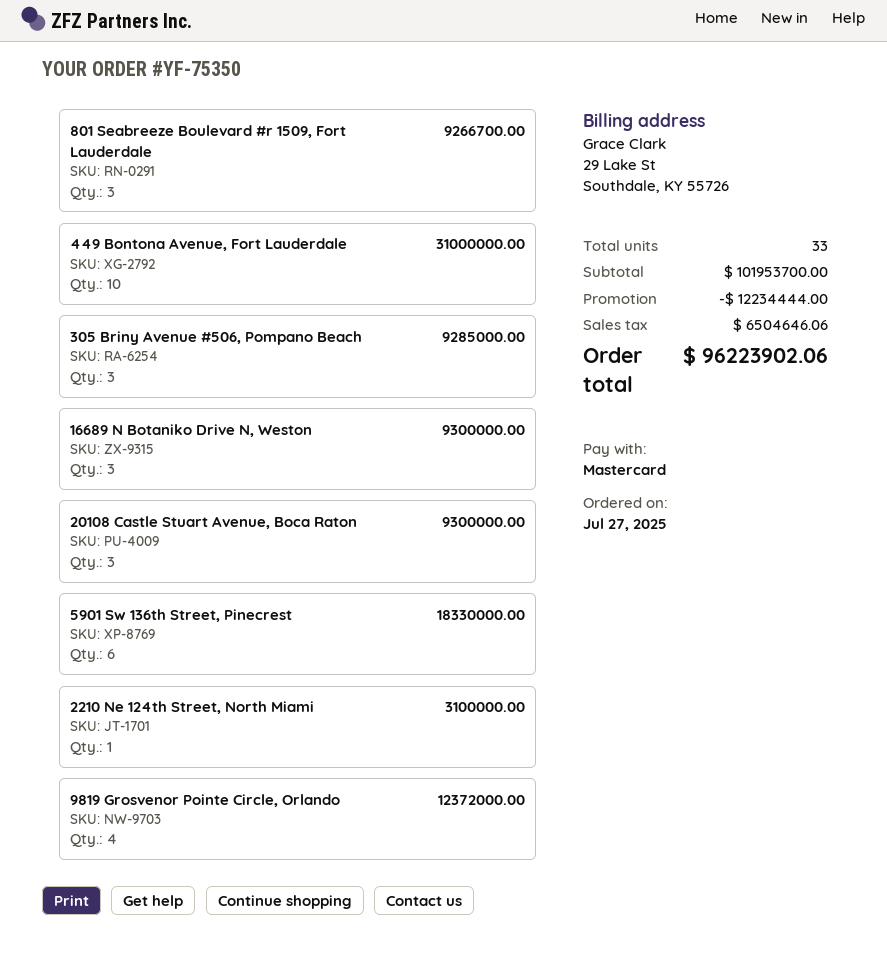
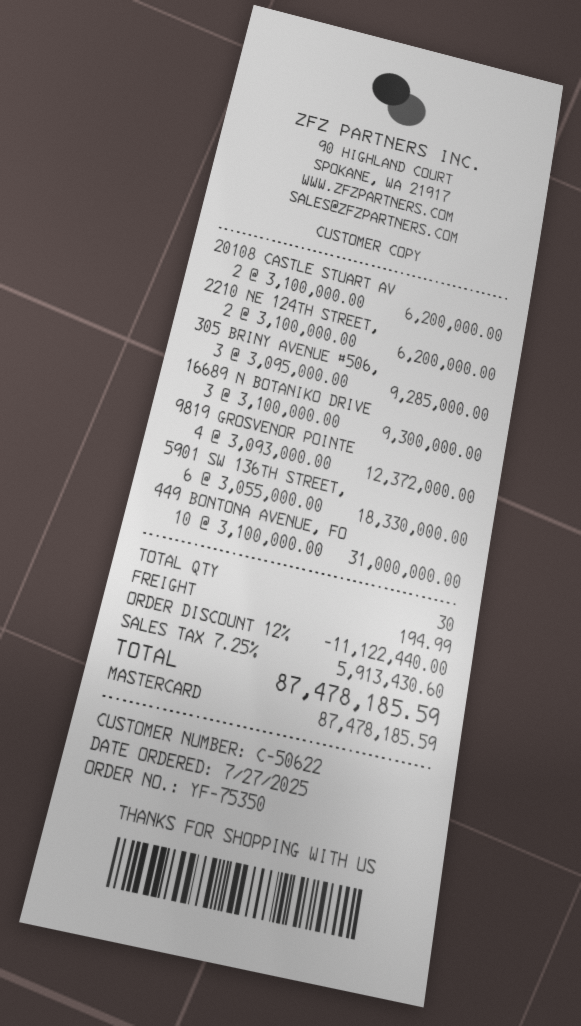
801 Seabreeze Boulevard #r 1509, Fort Lauderdale: 3 for 9266700.00 -> none
20108 Castle Stuart Avenue, Boca Raton: 3 for 9300000.00 -> 2 for 6200000.00
2210 Ne 124th Street, North Miami: 1 for 3100000.00 -> 2 for 6200000.00
total quantity: 33 -> 30
discount: 12234444.00 -> 11122440.00
shipping: none -> 194.99
tax: 6504646.06 -> 5913430.60
total: 96223902.06 -> 87478185.59

